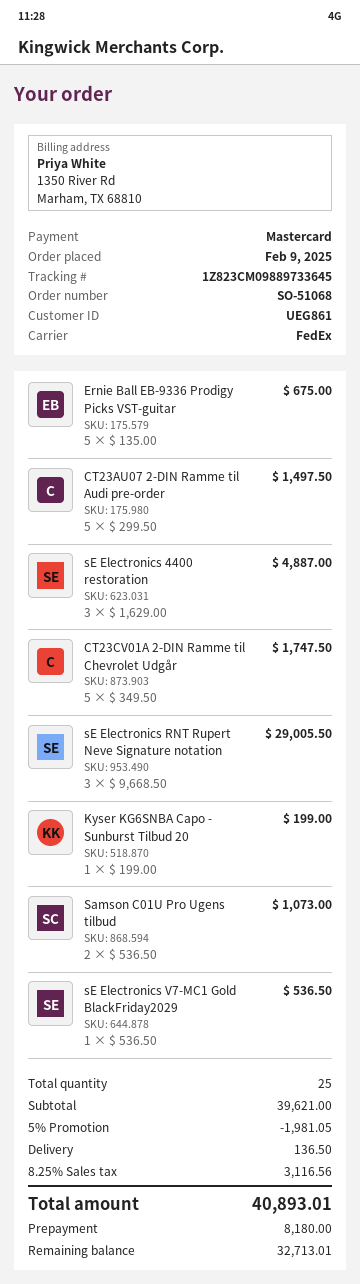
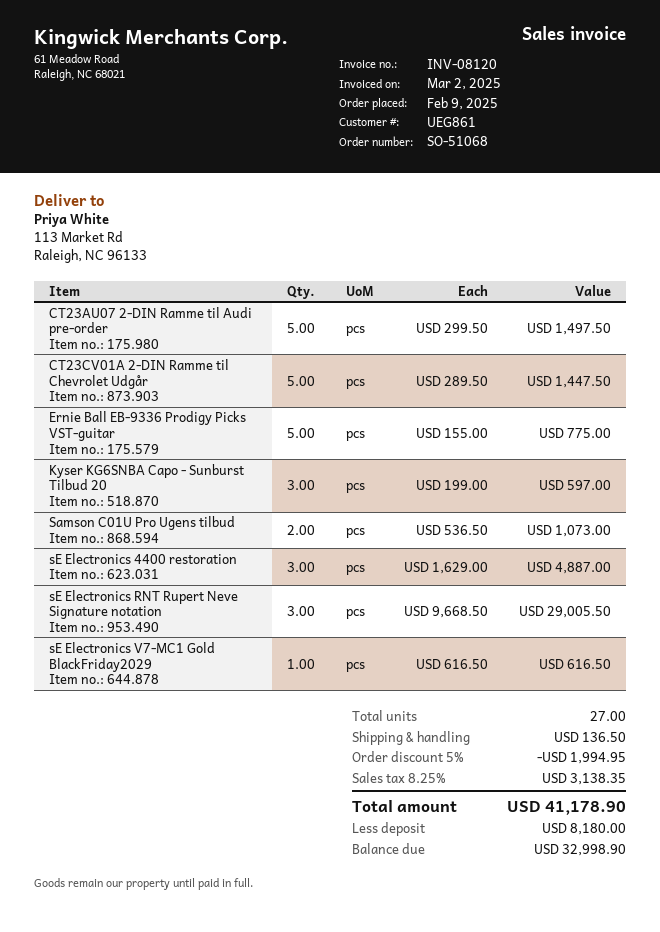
Ernie Ball EB-9336 Prodigy Picks VST-guitar: 5 x 135.00 = 675.00 -> 5 x 155.00 = 775.00
CT23CV01A 2-DIN Ramme til Chevrolet Udgår: 5 x 349.50 = 1747.50 -> 5 x 289.50 = 1447.50
Kyser KG6SNBA Capo - Sunburst Tilbud 20: 1 x 199.00 = 199.00 -> 3 x 199.00 = 597.00
sE Electronics V7-MC1 Gold BlackFriday2029: 1 x 536.50 = 536.50 -> 1 x 616.50 = 616.50
total quantity: 25 -> 27
discount: 5% = 1981.05 -> 5% = 1994.95
tax: 8.25% = 3116.56 -> 8.25% = 3138.35
total: 40893.01 -> 41178.90
balance: 32713.01 -> 32998.90

